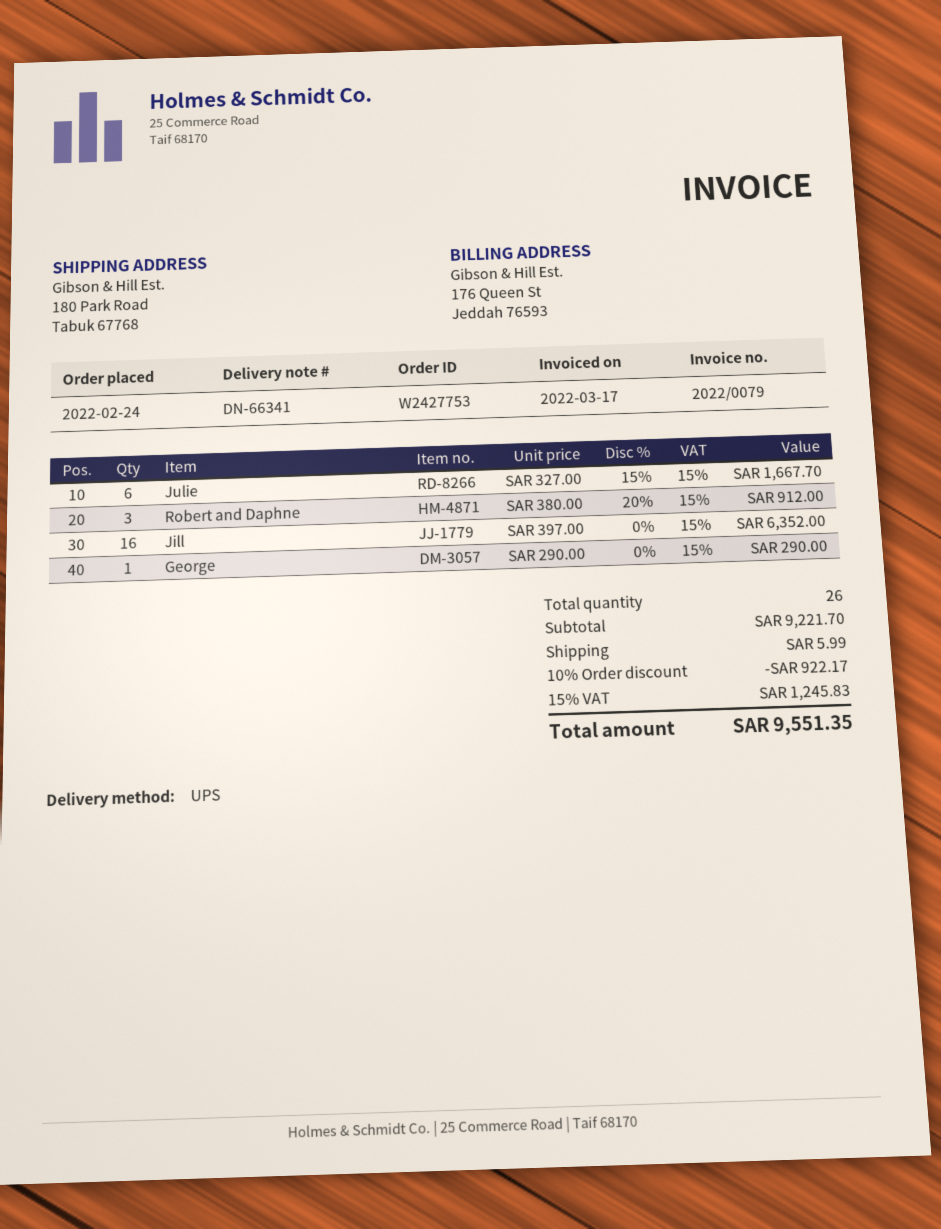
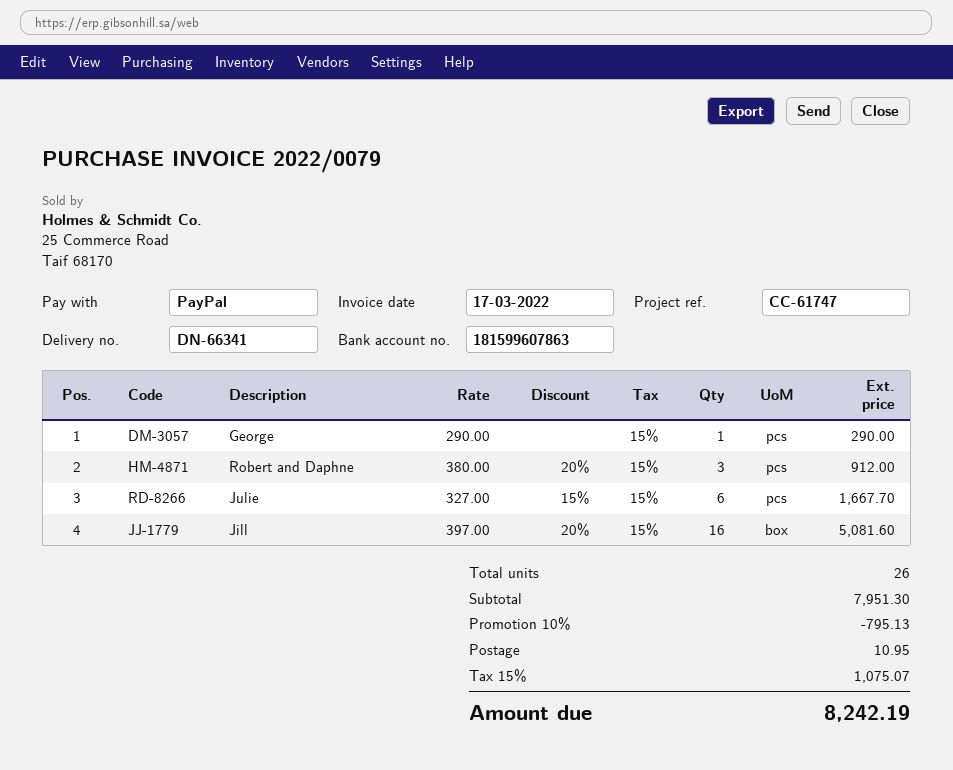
Jill: 16 x 397.00 = 6352.00 -> 16 x 397.00 - 20% = 5081.60
subtotal: 9221.70 -> 7951.30
discount: 10% = 922.17 -> 10% = 795.13
shipping: 5.99 -> 10.95
tax: 15% = 1245.83 -> 15% = 1075.07
total: 9551.35 -> 8242.19

